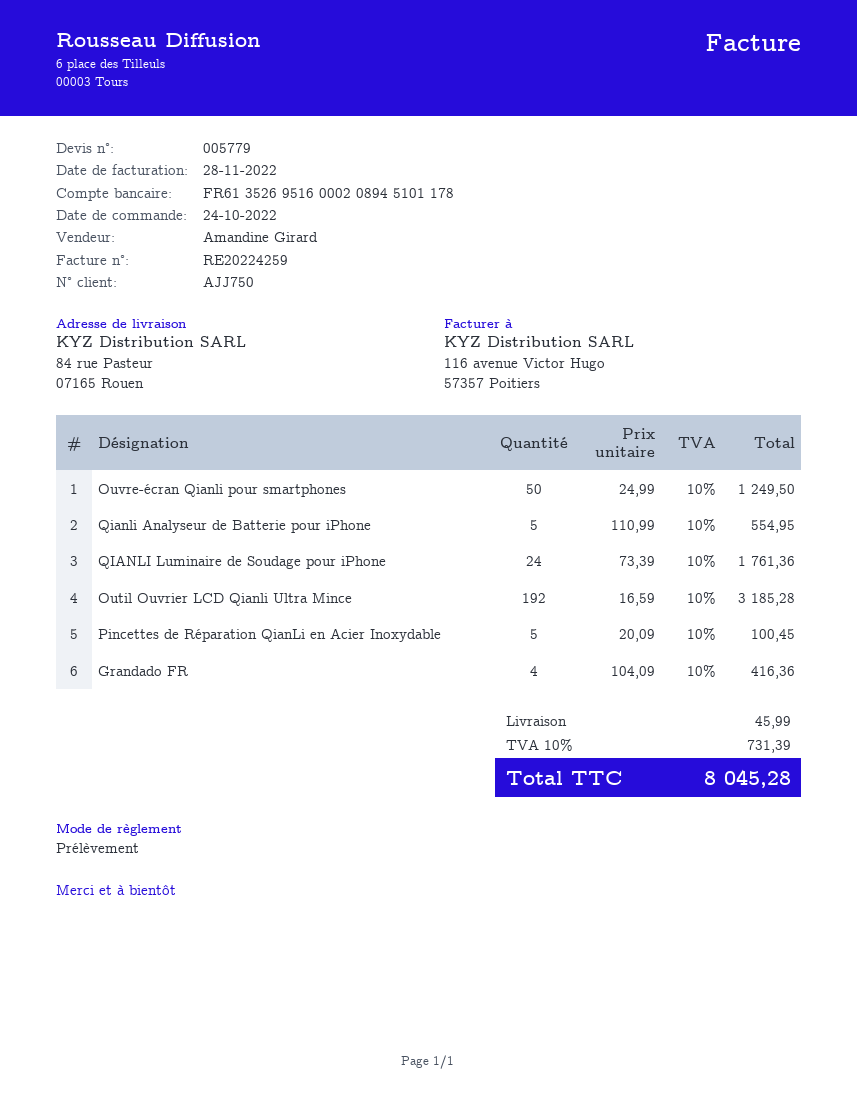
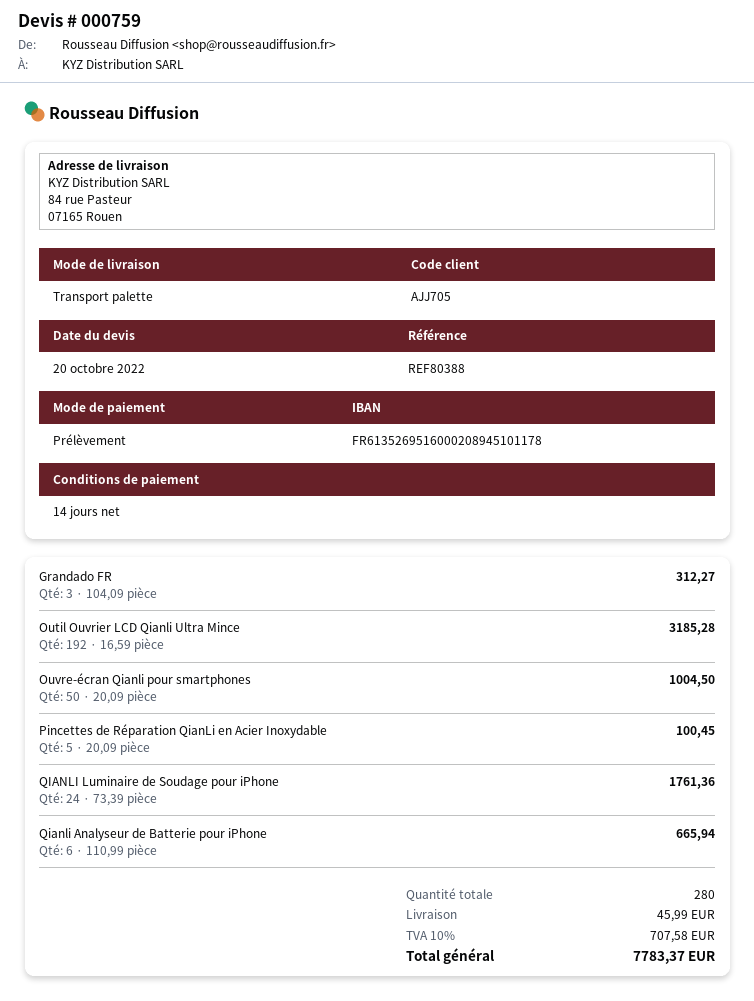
quote number: 005779 -> 000759
customer number: AJJ750 -> AJJ705
Ouvre-écran Qianli pour smartphones: 50 x 24.99 = 1249.50 -> 50 x 20.09 = 1004.50
Qianli Analyseur de Batterie pour iPhone: 5 x 110.99 = 554.95 -> 6 x 110.99 = 665.94
Grandado FR: 4 x 104.09 = 416.36 -> 3 x 104.09 = 312.27
tax: 10% = 731.39 -> 10% = 707.58
total: 8045.28 -> 7783.37

